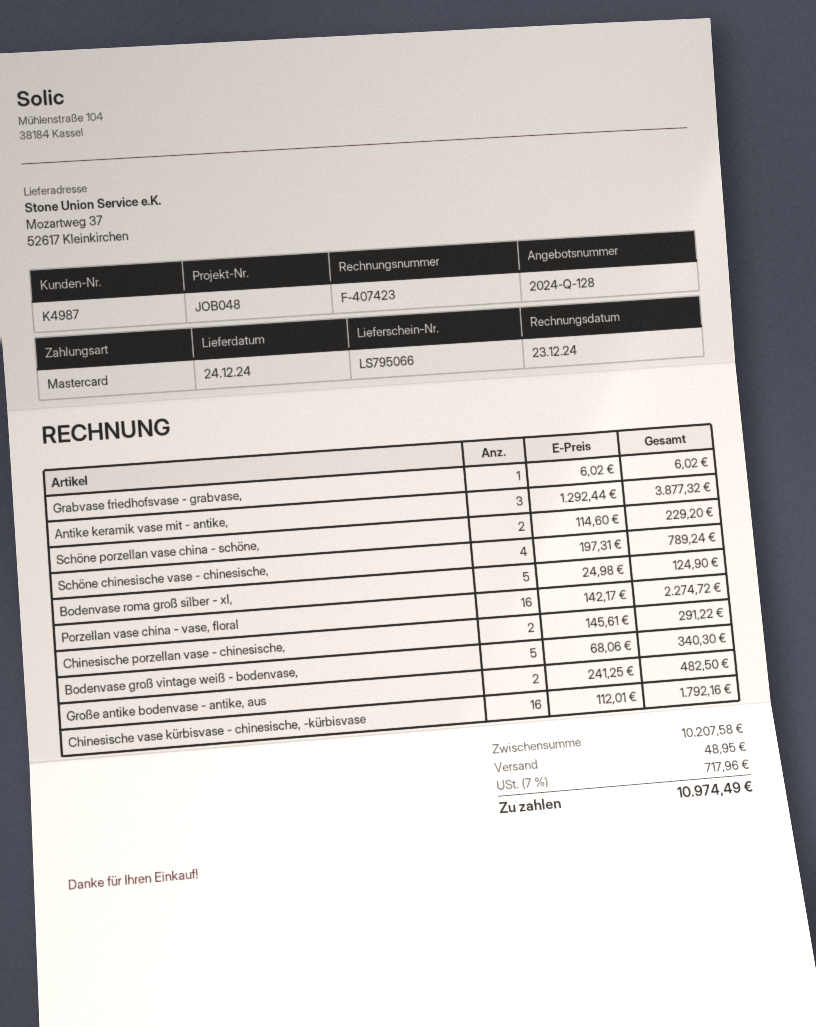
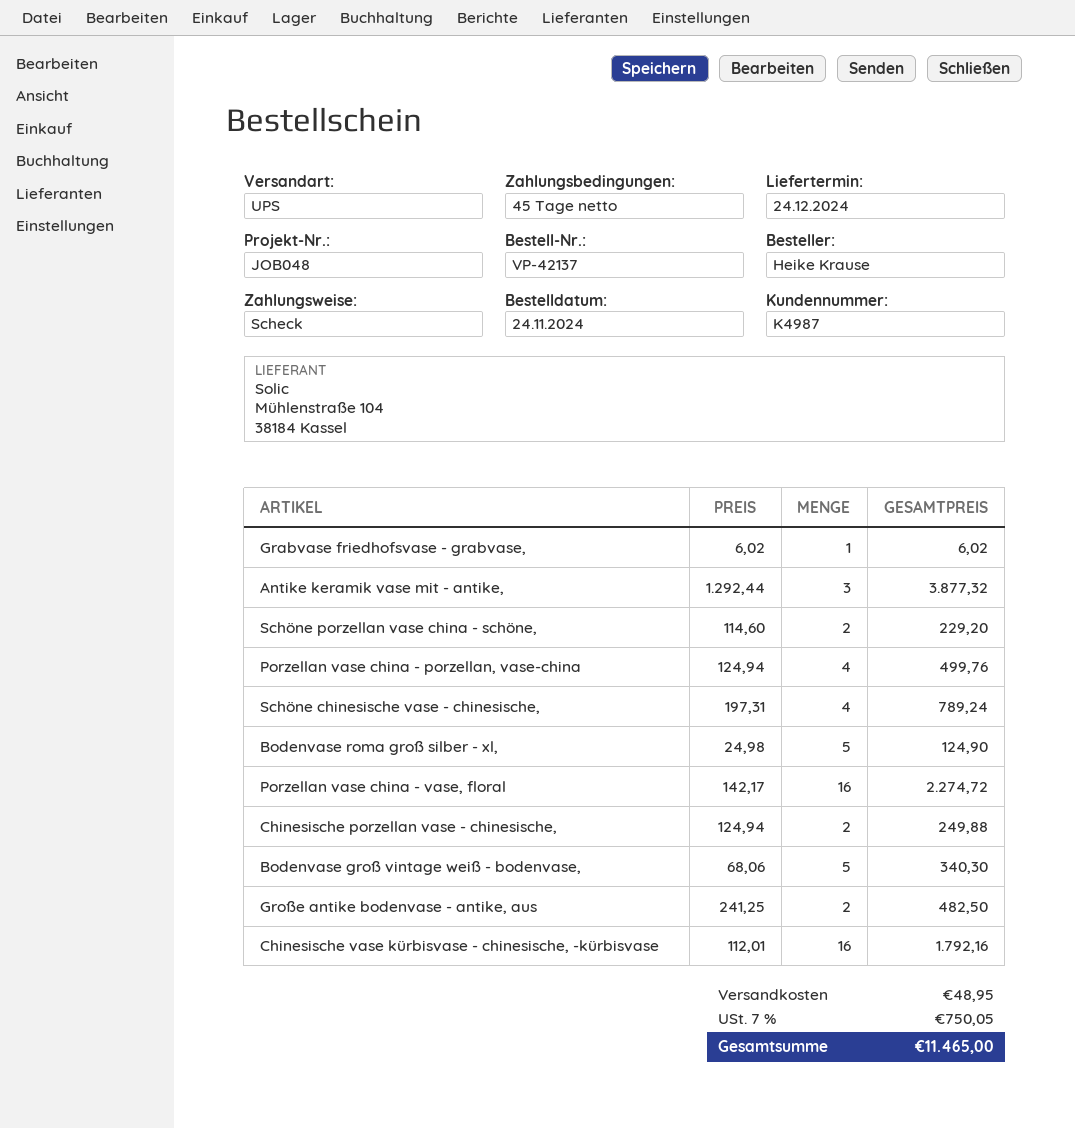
payment method: Mastercard -> cheque
Chinesische porzellan vase - chinesische,: 2 x 145.61 = 291.22 -> 2 x 124.94 = 249.88
Porzellan vase china - porzellan, vase-china: none -> 4 x 124.94 = 499.76
tax: 7% = 717.96 -> 7% = 750.05
total: 10974.49 -> 11465.00

